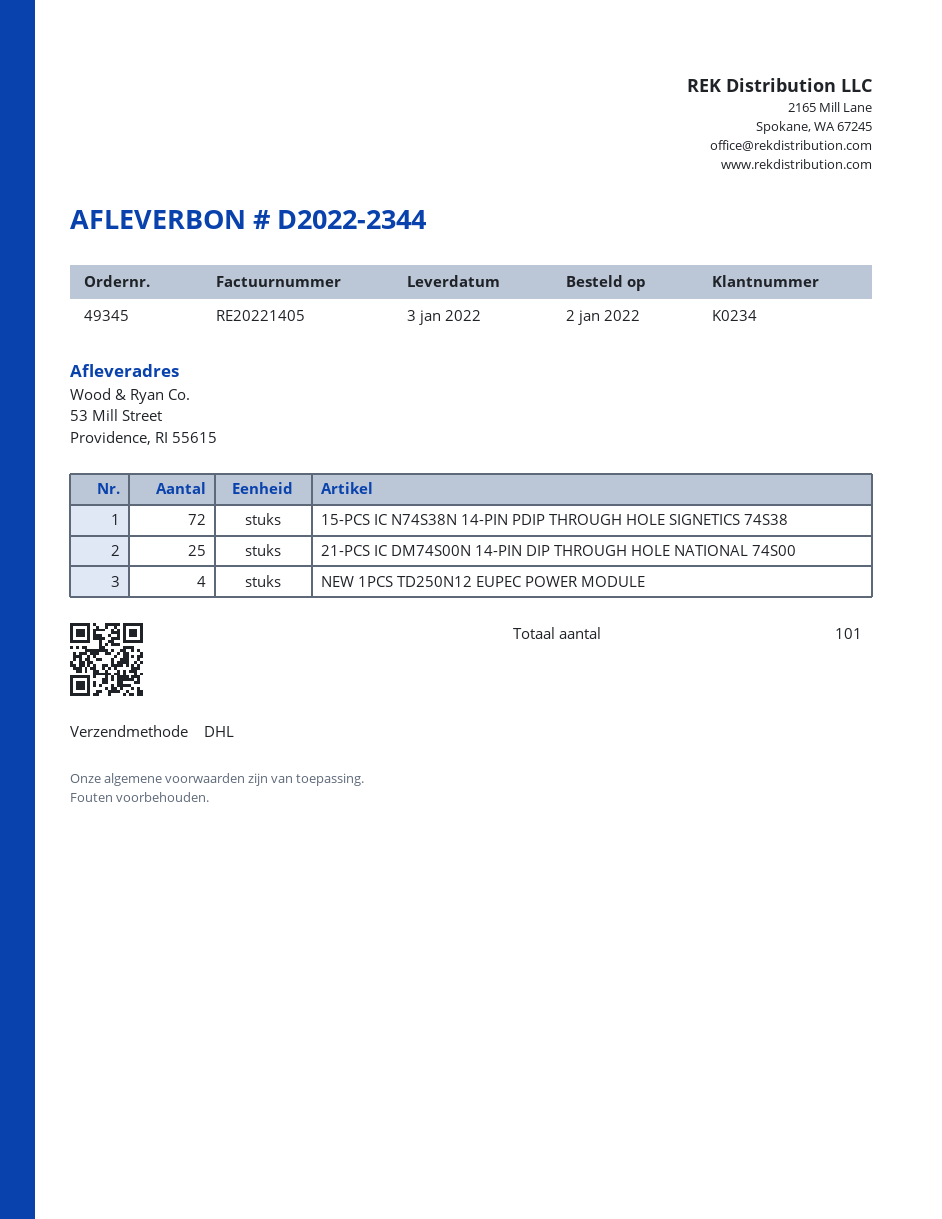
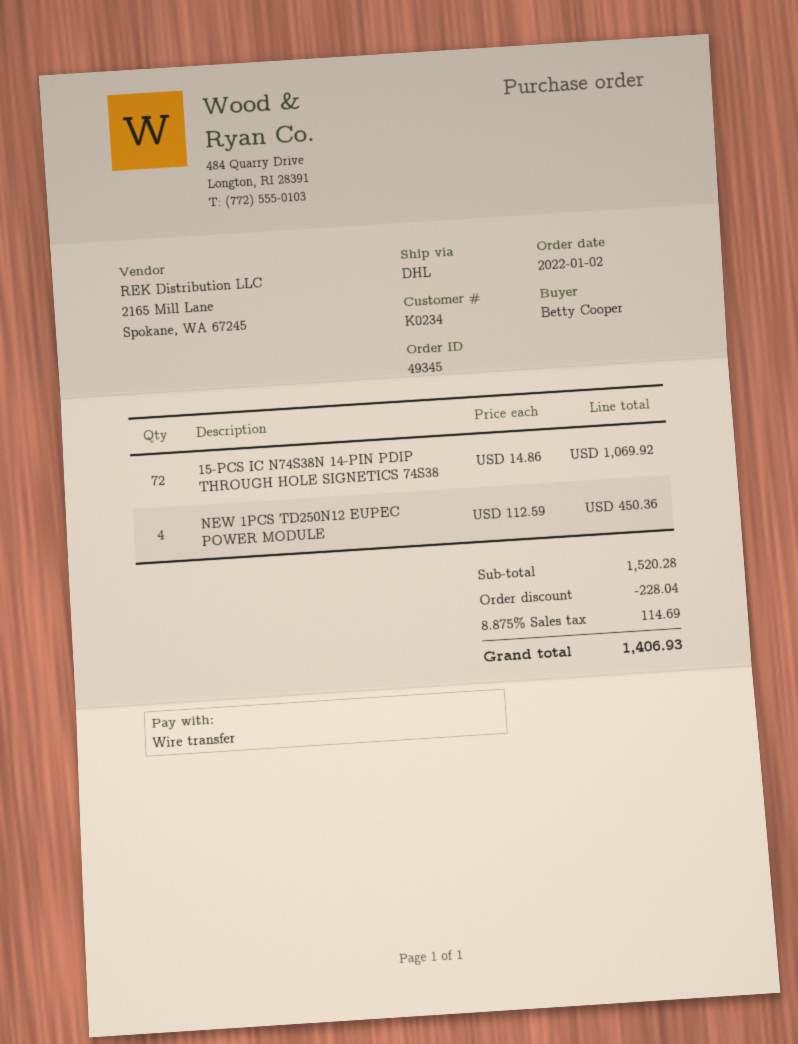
21-PCS IC DM74S00N 14-PIN DIP THROUGH HOLE NATIONAL 74S00: 25 -> none

